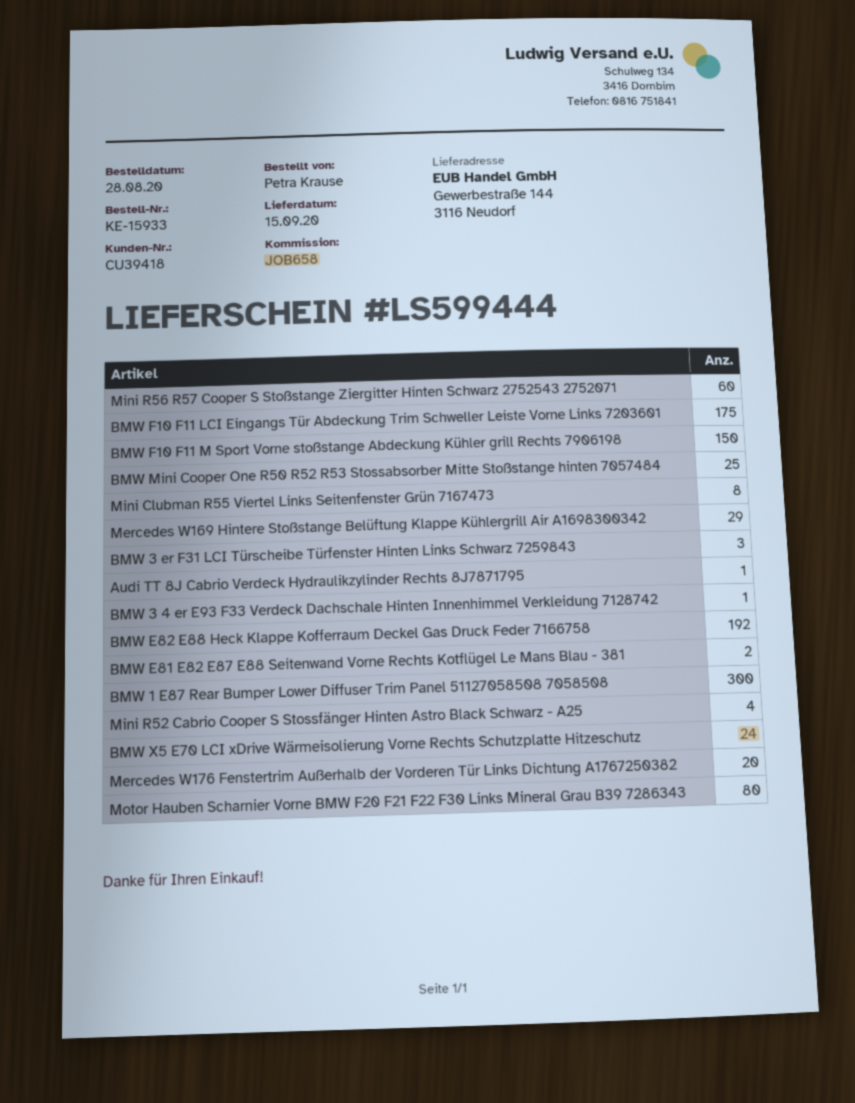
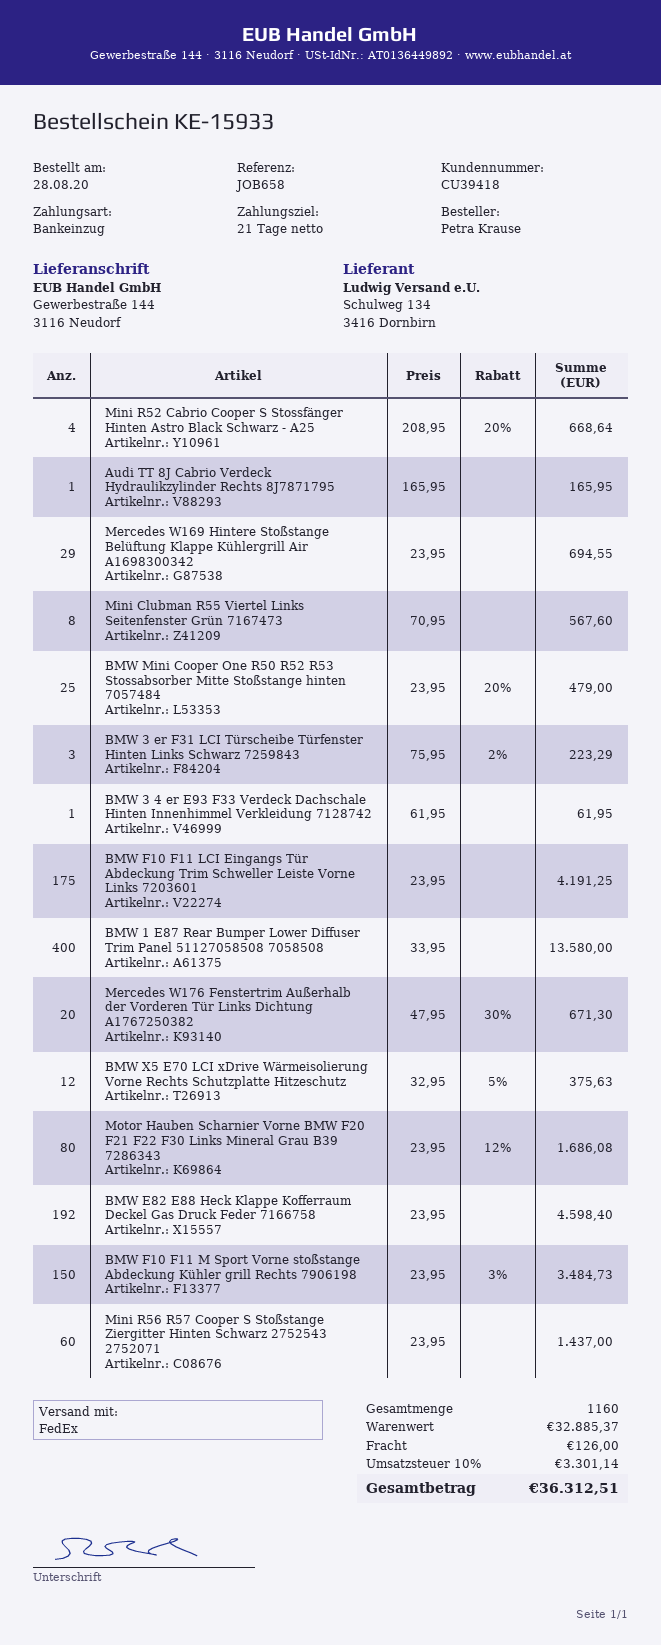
BMW E81 E82 E87 E88 Seitenwand Vorne Rechts Kotflügel Le Mans Blau - 381: 2 -> none
BMW 1 E87 Rear Bumper Lower Diffuser Trim Panel 51127058508 7058508: 300 -> 400
BMW X5 E70 LCI xDrive Wärmeisolierung Vorne Rechts Schutzplatte Hitzeschutz: 24 -> 12

